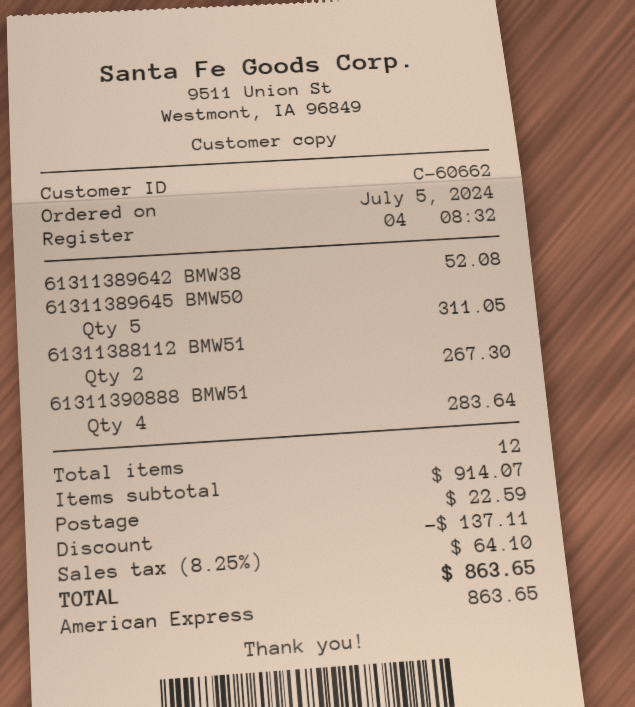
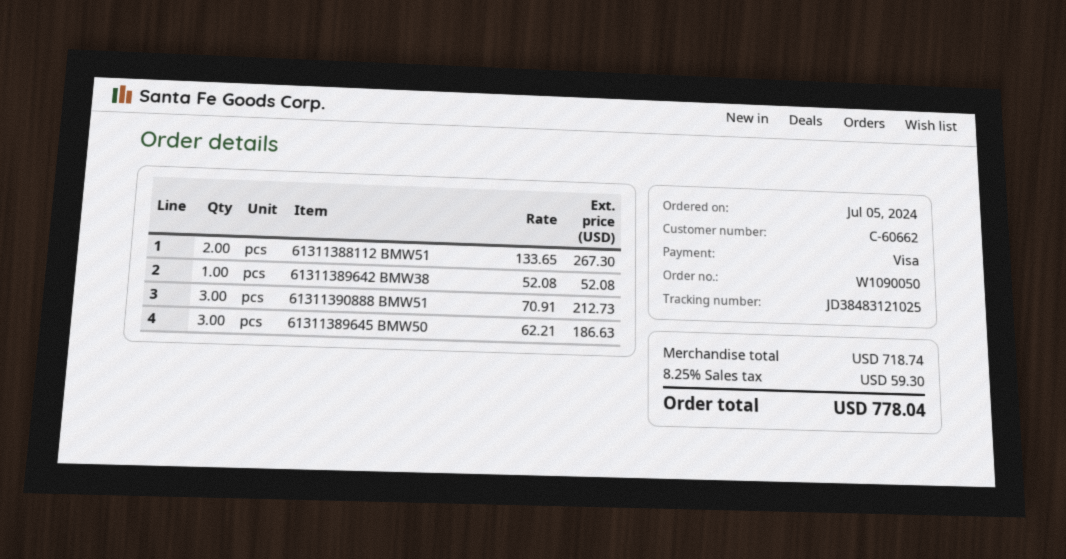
payment method: American Express -> Visa
61311389645 BMW50: 5 for 311.05 -> 3 for 186.63
61311390888 BMW51: 4 for 283.64 -> 3 for 212.73
subtotal: 914.07 -> 718.74
discount: 137.11 -> none
shipping: 22.59 -> none
tax: 8.25% = 64.10 -> 8.25% = 59.30
total: 863.65 -> 778.04

